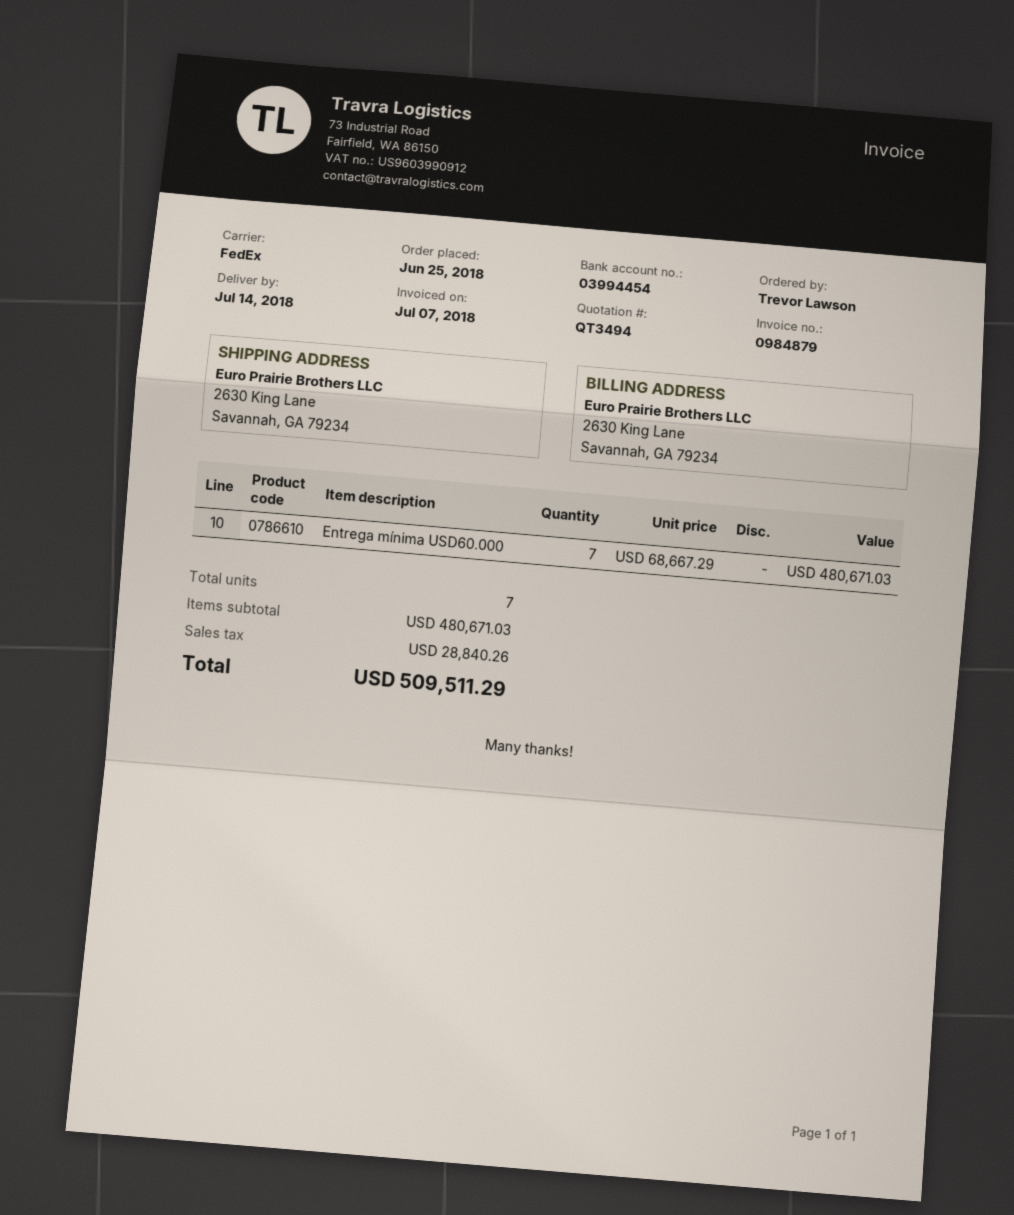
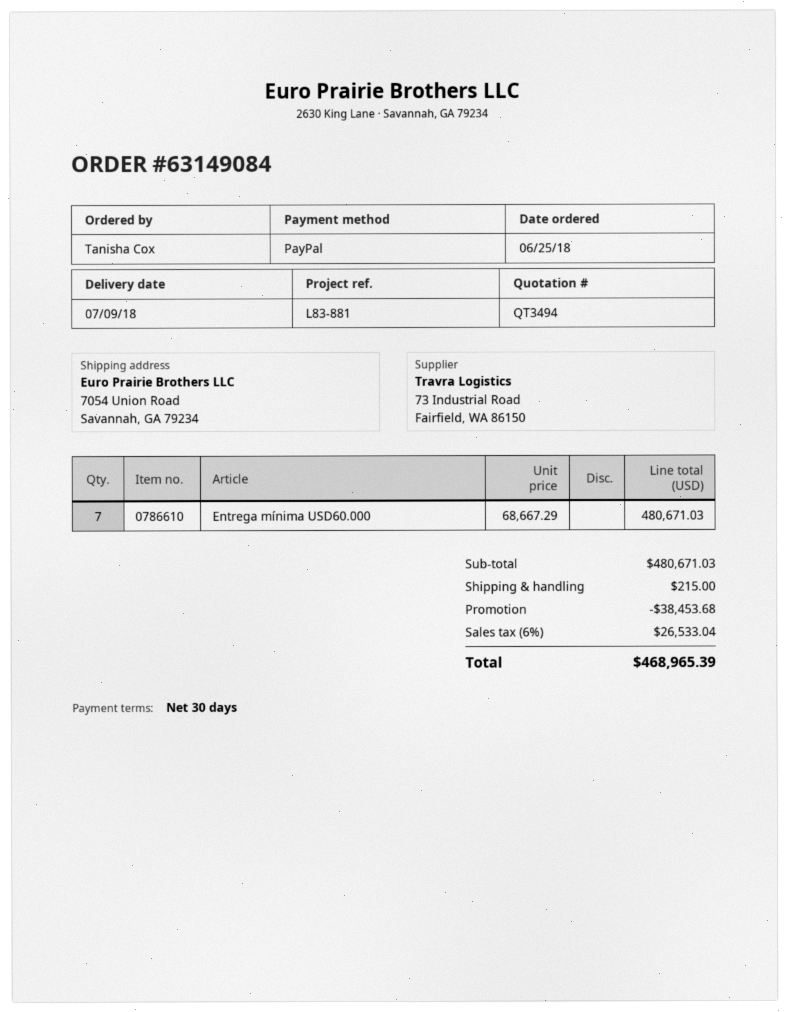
delivery date: 2018-07-14 -> 2018-07-09
ordered by: Trevor Lawson -> Tanisha Cox
ship to: 2630 King Lane, Savannah, GA 79234 -> 7054 Union Road, Savannah, GA 79234
discount: none -> 38453.68
shipping: none -> 215.00
tax: 28840.26 -> 26533.04
total: 509511.29 -> 468965.39

